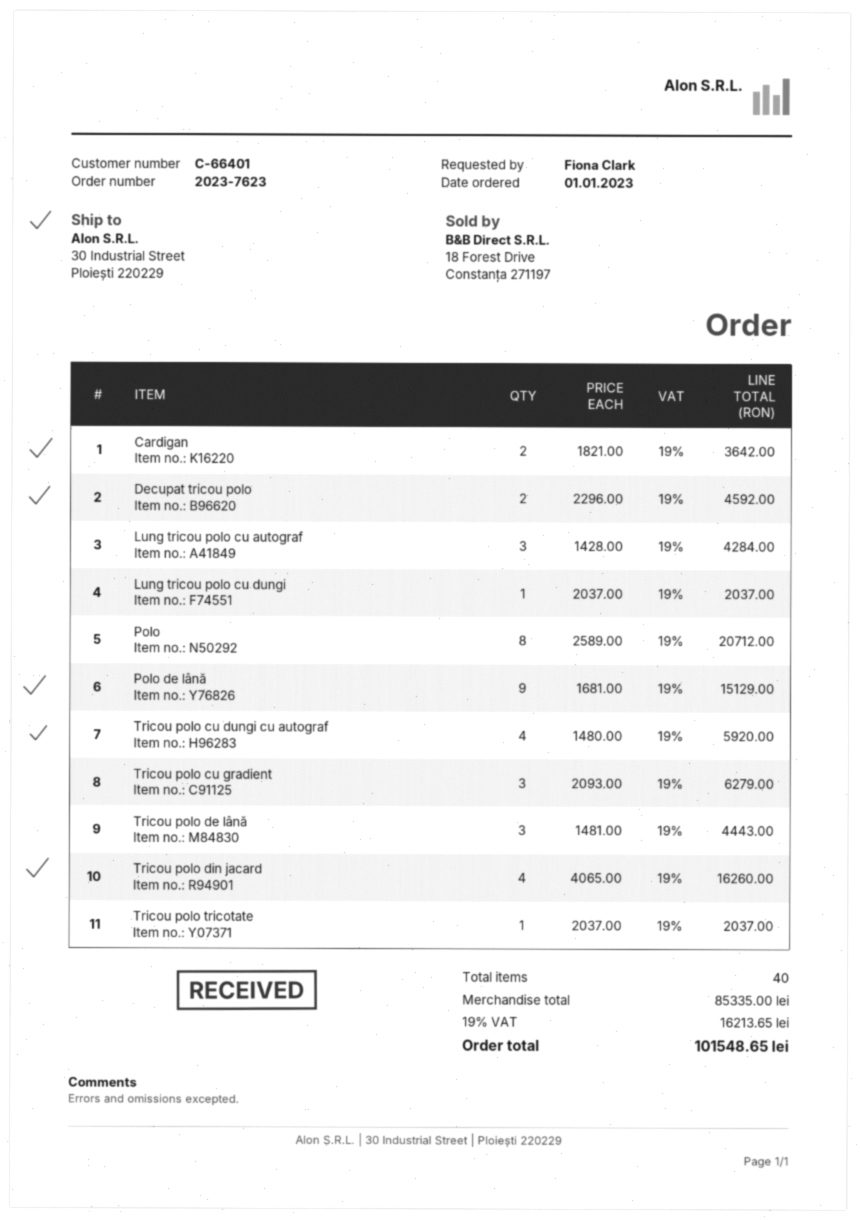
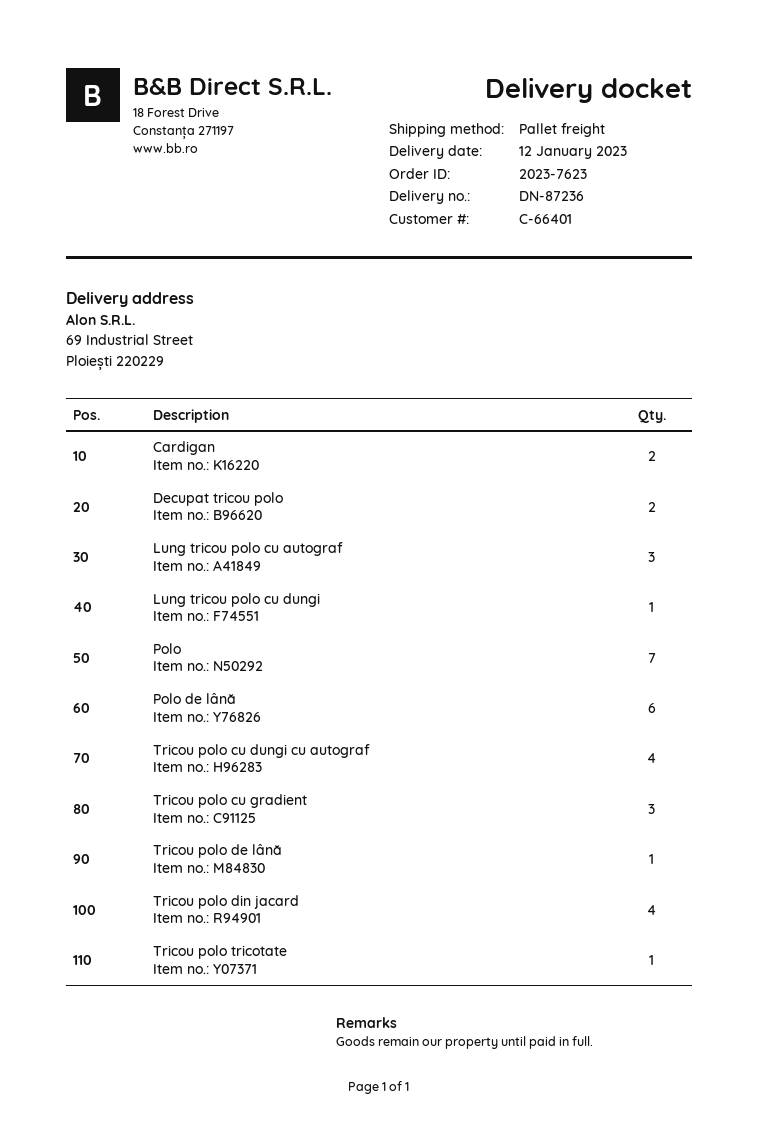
ship to: 30 Industrial Street, Ploiești 220229 -> 69 Industrial Street, Ploiești 220229
Polo: 8 -> 7
Polo de lână: 9 -> 6
Tricou polo de lână: 3 -> 1

